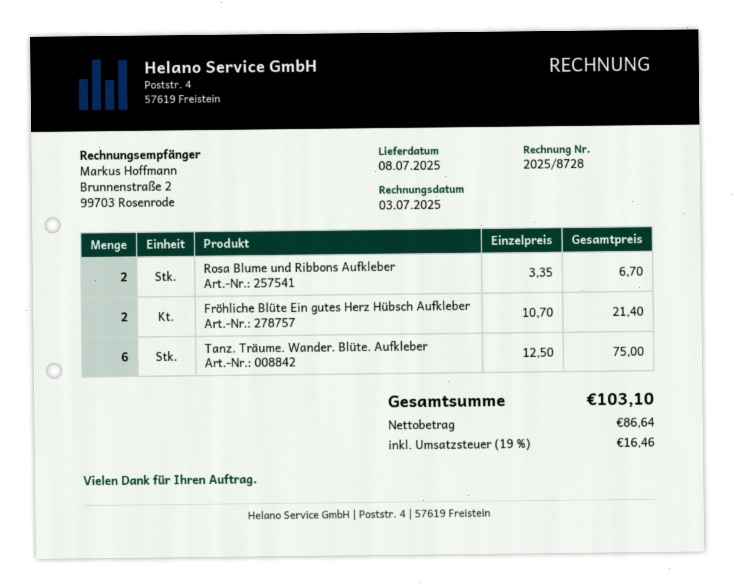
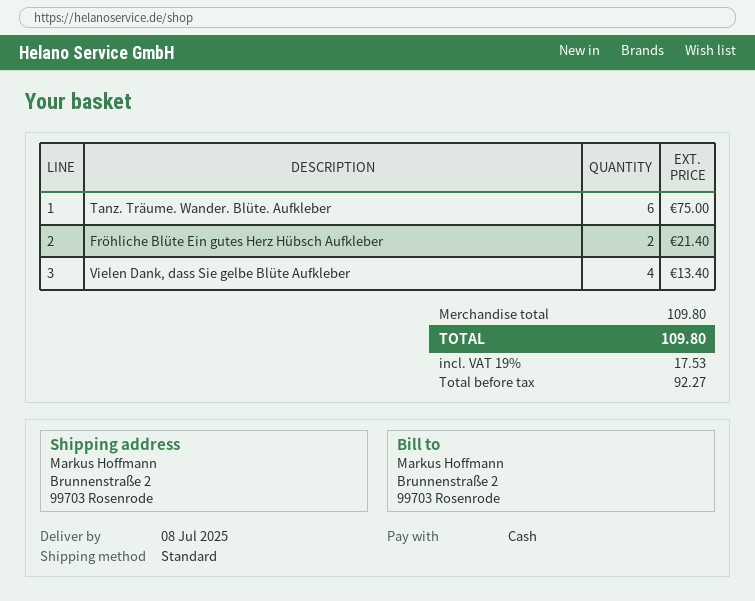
Rosa Blume und Ribbons Aufkleber: 2 for 6.70 -> none
Vielen Dank, dass Sie gelbe Blüte Aufkleber: none -> 4 for 13.40
net: 86.64 -> 92.27
tax: 19% = 16.46 -> 19% = 17.53
total: 103.10 -> 109.80

